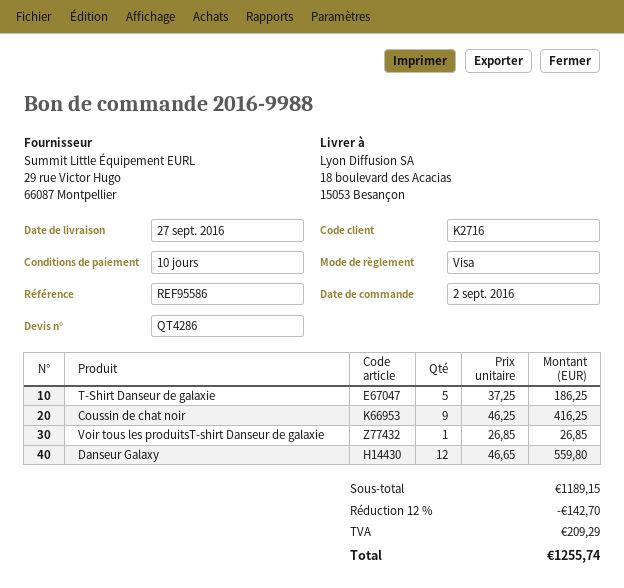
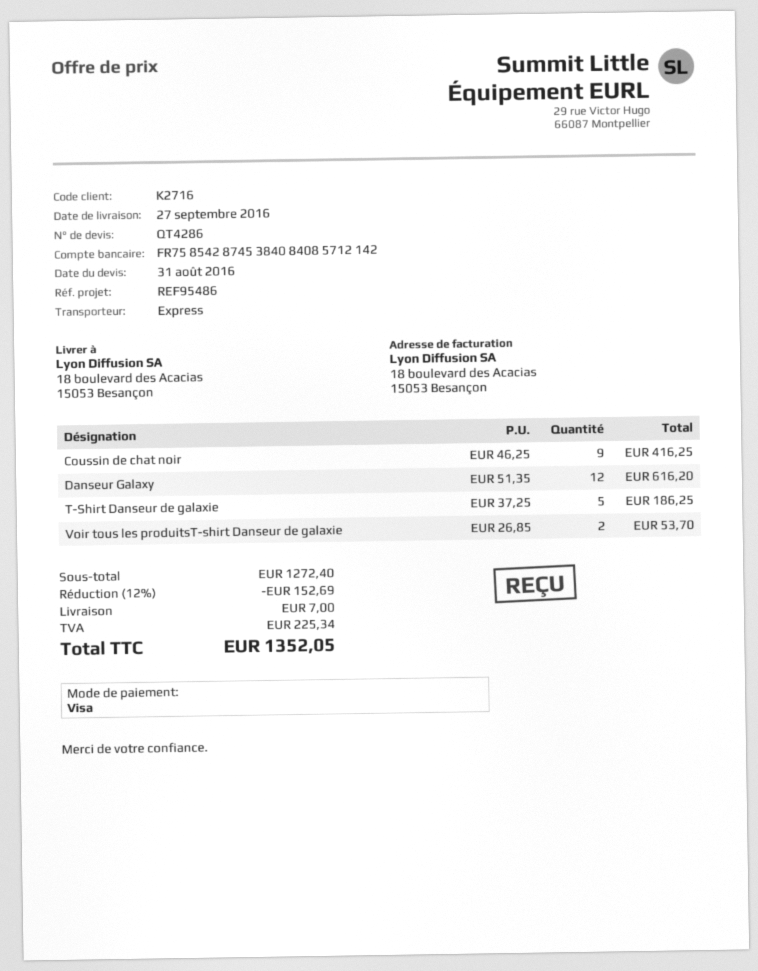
reference: REF95586 -> REF95486
Voir tous les produitsT-shirt Danseur de galaxie: 1 x 26.85 = 26.85 -> 2 x 26.85 = 53.70
Danseur Galaxy: 12 x 46.65 = 559.80 -> 12 x 51.35 = 616.20
subtotal: 1189.15 -> 1272.40
discount: 12% = 142.70 -> 12% = 152.69
shipping: none -> 7.00
tax: 209.29 -> 225.34
total: 1255.74 -> 1352.05

